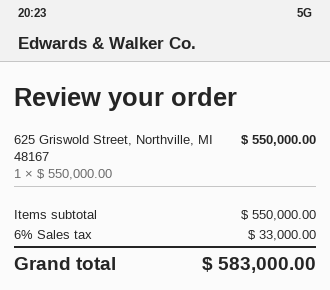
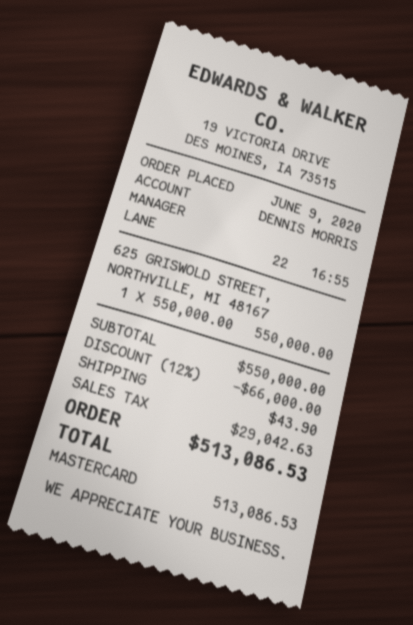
discount: none -> 12% = 66000.00
shipping: none -> 43.90
tax: 33000.00 -> 29042.63
total: 583000.00 -> 513086.53

